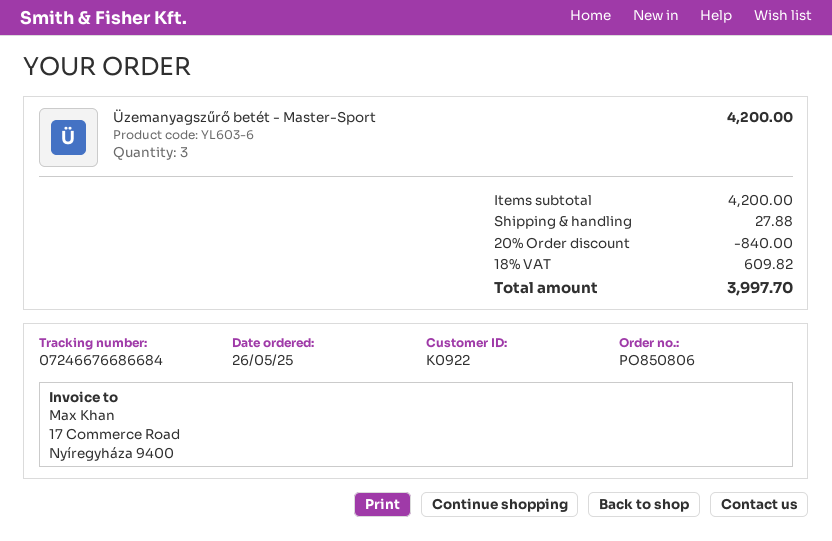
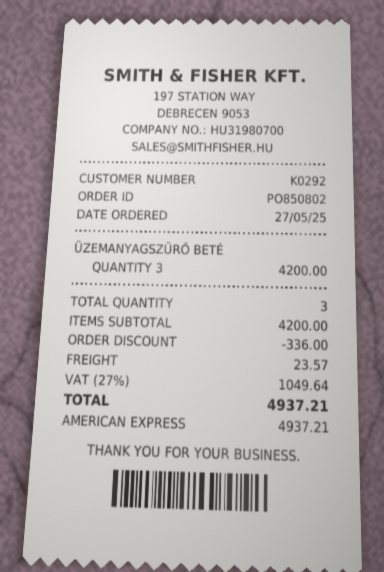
order number: PO850806 -> PO850802
order date: 2025-05-26 -> 2025-05-27
customer number: K0922 -> K0292
discount: 840.00 -> 336.00
shipping: 27.88 -> 23.57
tax: 18% = 609.82 -> 27% = 1049.64
total: 3997.70 -> 4937.21

